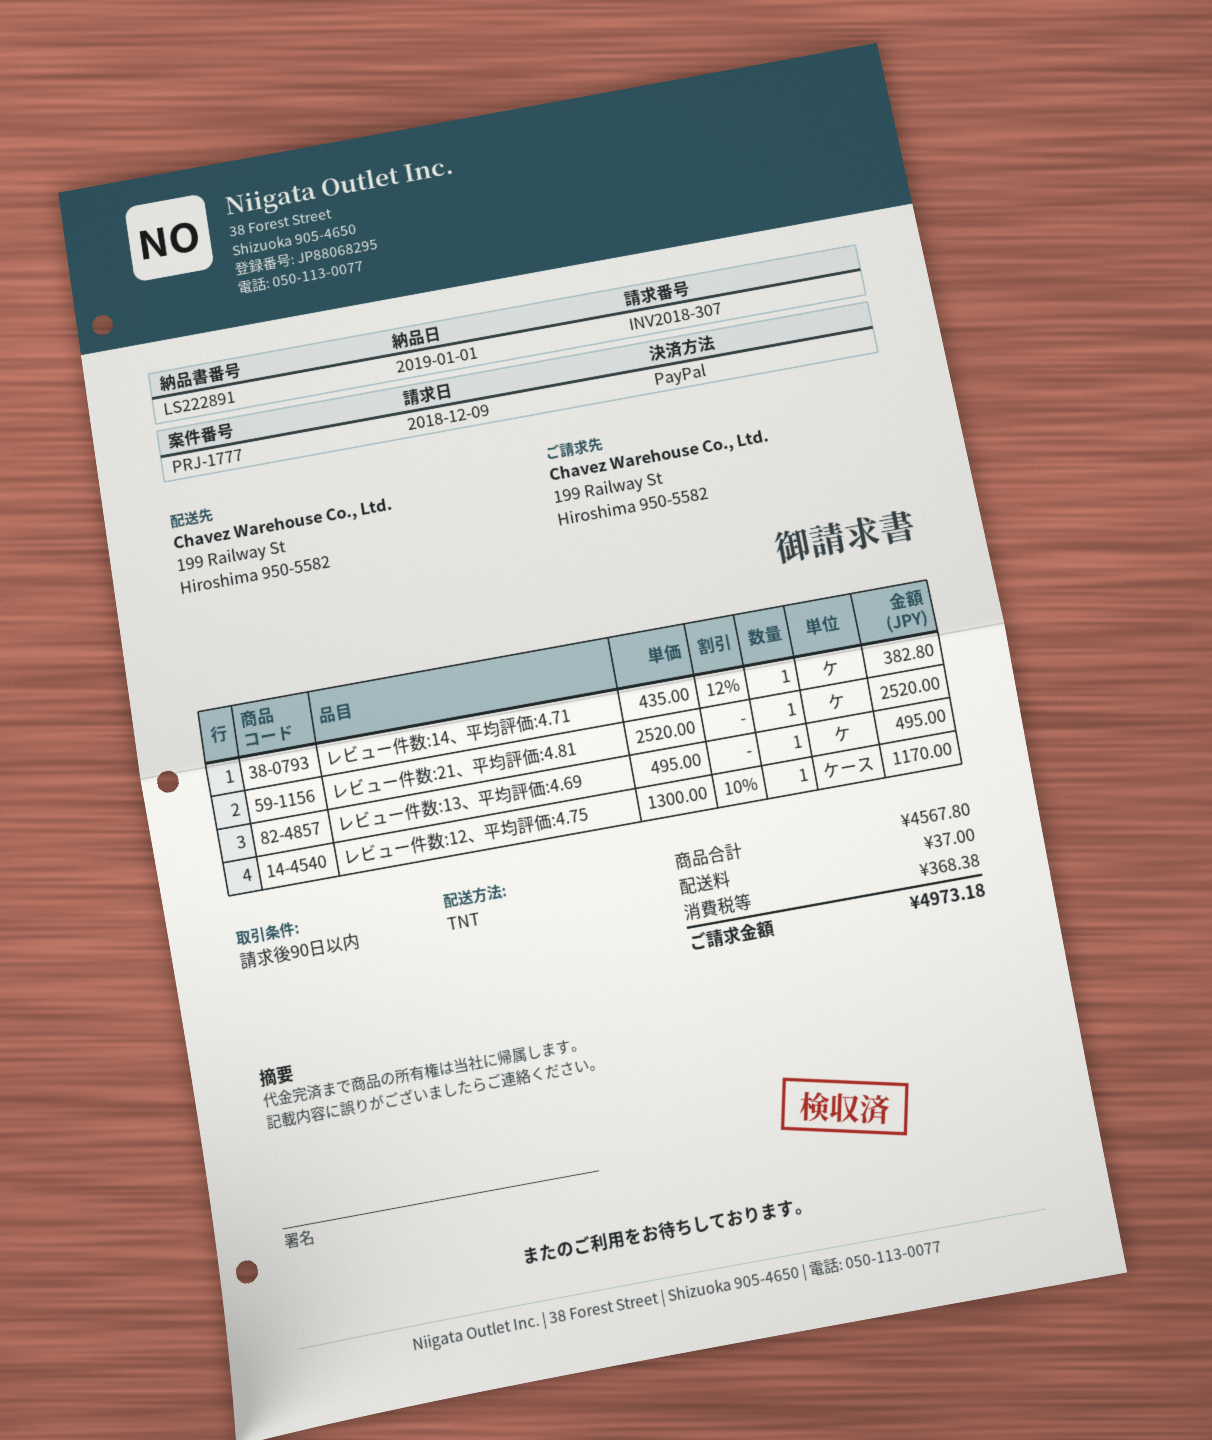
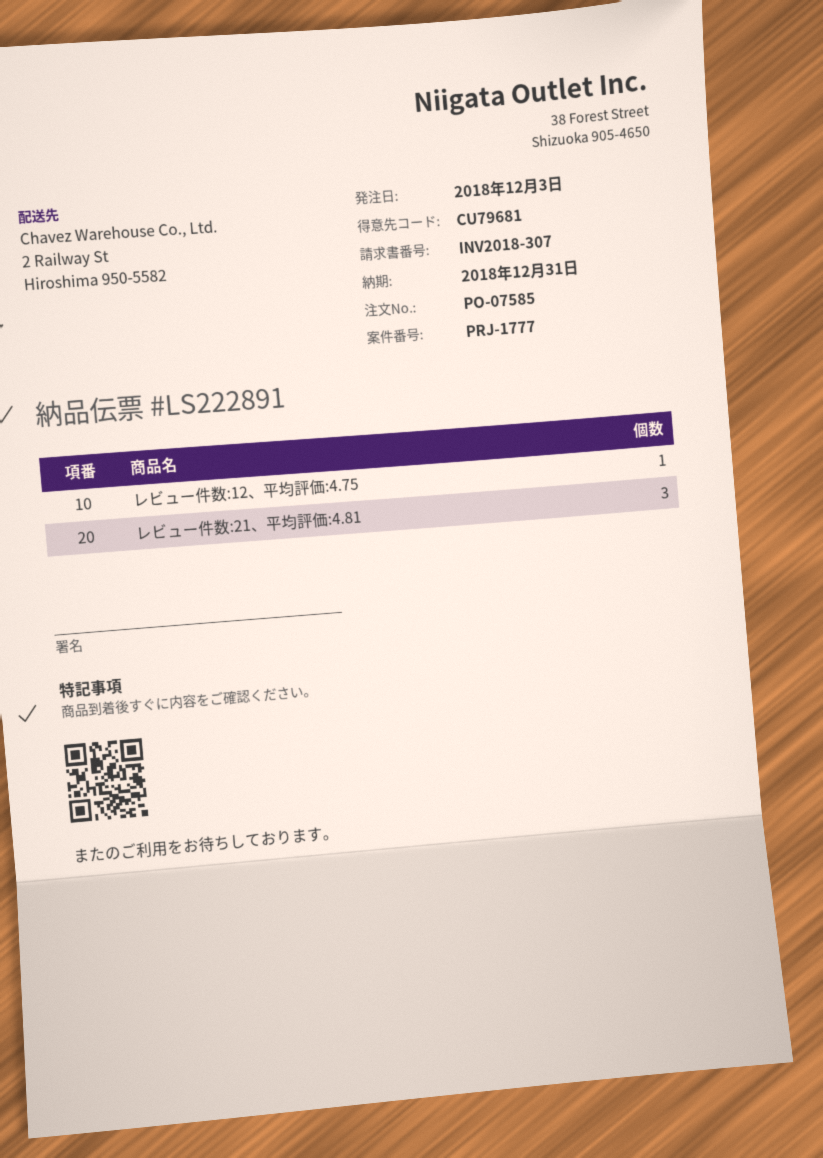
delivery date: 2019-01-01 -> 2018-12-31
ship to: 199 Railway St, Hiroshima 950-5582 -> 2 Railway St, Hiroshima 950-5582
レビュー件数:14、平均評価:4.71: 1 -> none
レビュー件数:21、平均評価:4.81: 1 -> 3
レビュー件数:13、平均評価:4.69: 1 -> none

